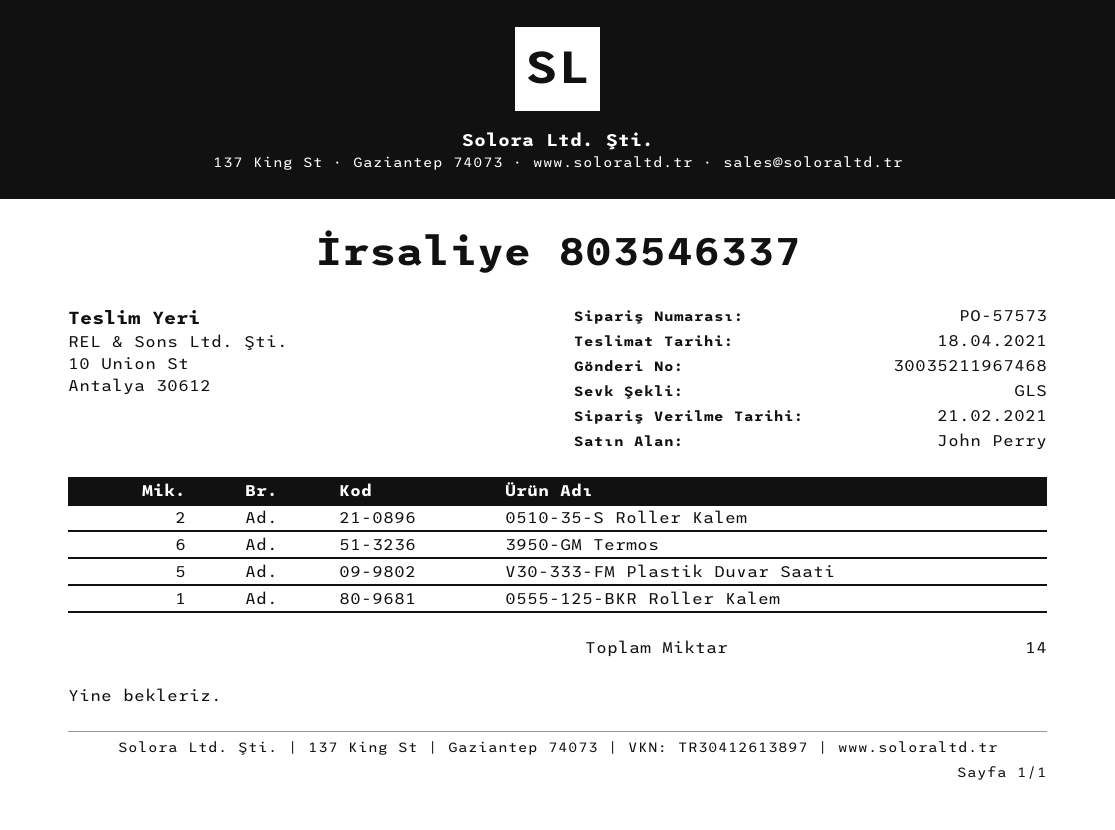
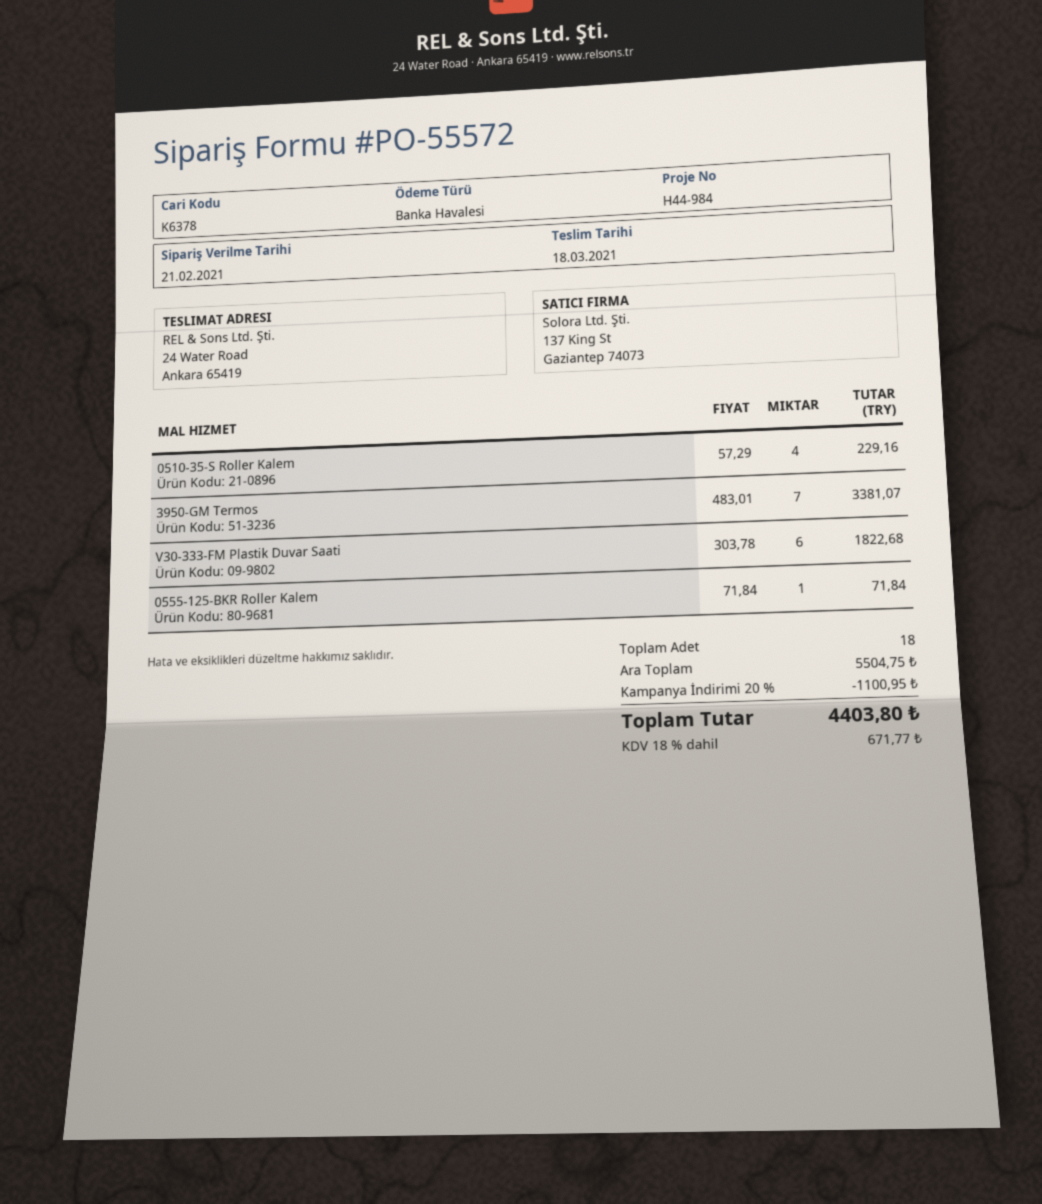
order number: PO-57573 -> PO-55572
delivery date: 2021-04-18 -> 2021-03-18
ship to: 10 Union St, Antalya 30612 -> 24 Water Road, Ankara 65419
0510-35-S Roller Kalem: 2 -> 4
3950-GM Termos: 6 -> 7
V30-333-FM Plastik Duvar Saati: 5 -> 6
total quantity: 14 -> 18

